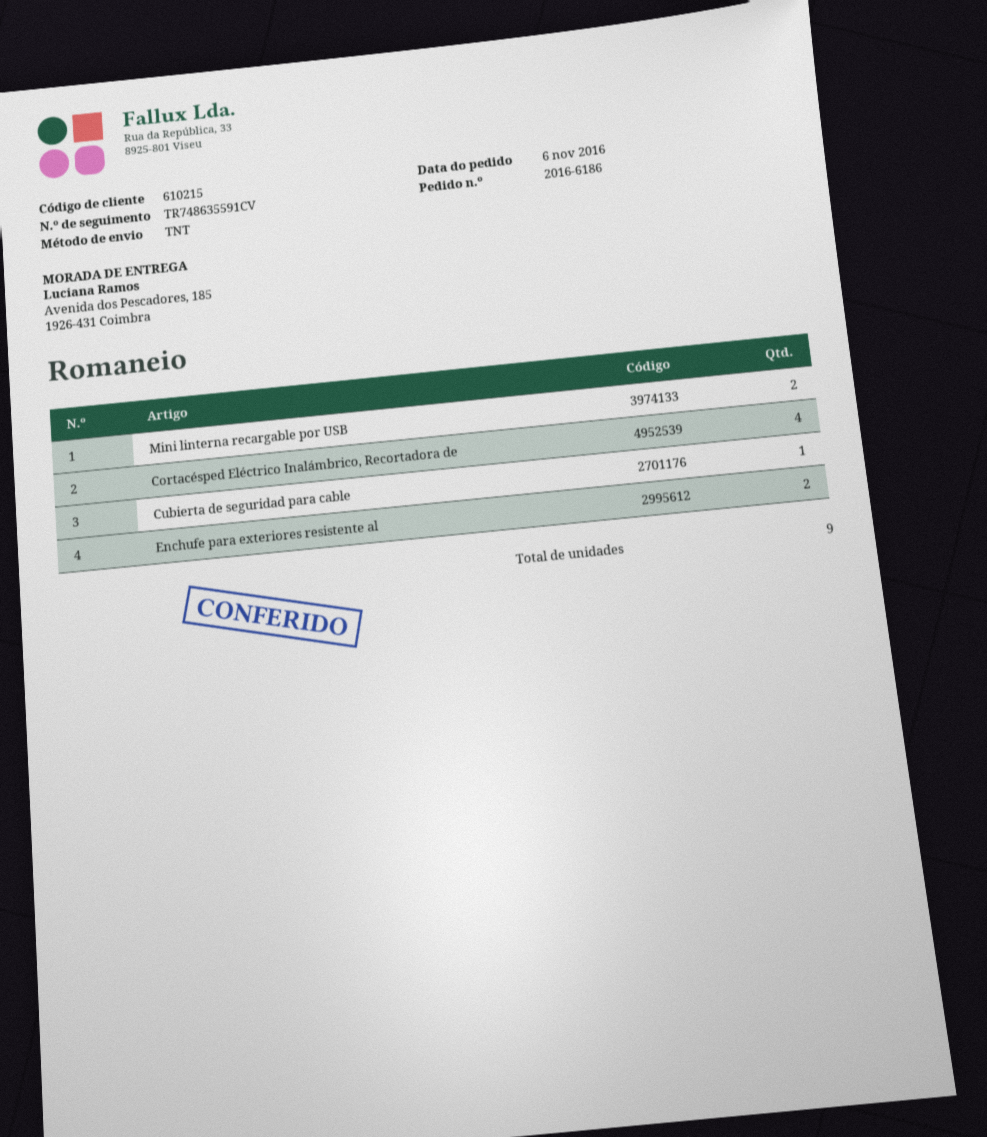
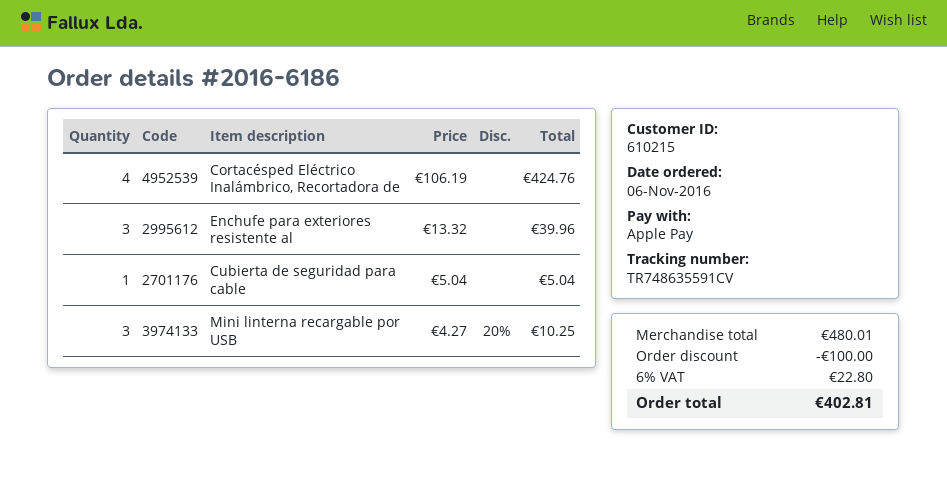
Mini linterna recargable por USB: 2 -> 3
Enchufe para exteriores resistente al: 2 -> 3

